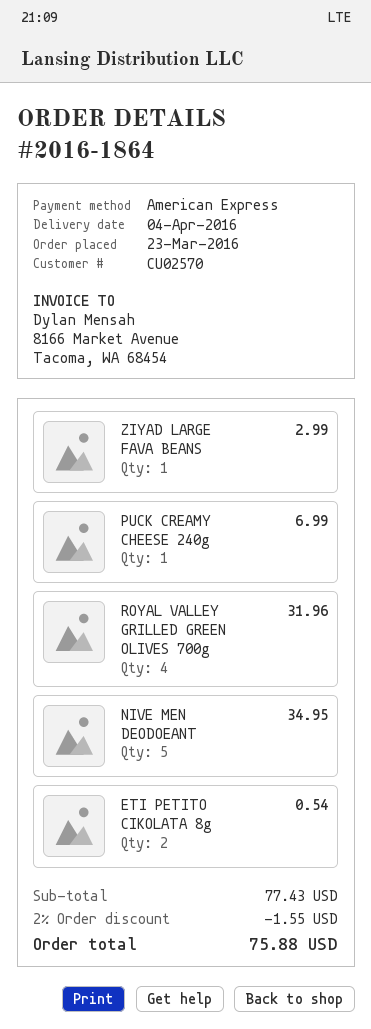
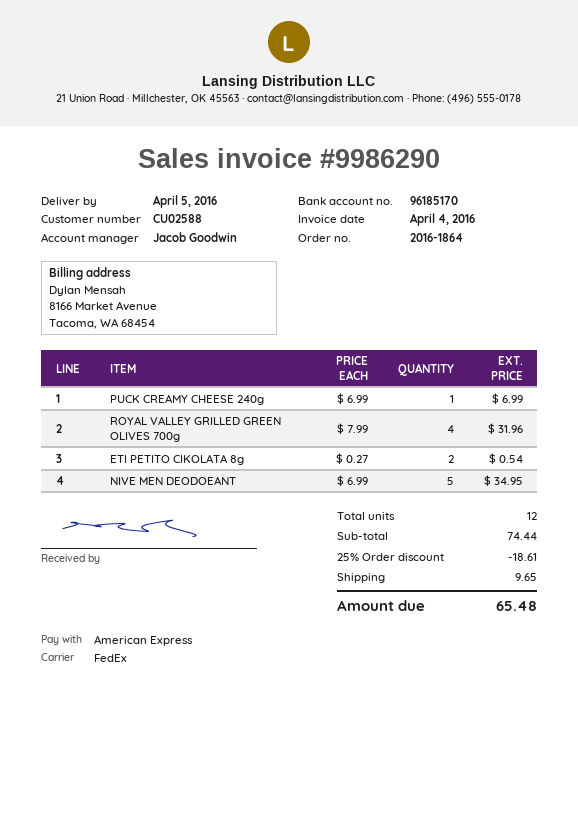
delivery date: 2016-04-04 -> 2016-04-05
customer number: CU02570 -> CU02588
ZIYAD LARGE FAVA BEANS: 1 for 2.99 -> none
subtotal: 77.43 -> 74.44
discount: 2% = 1.55 -> 25% = 18.61
shipping: none -> 9.65
total: 75.88 -> 65.48

